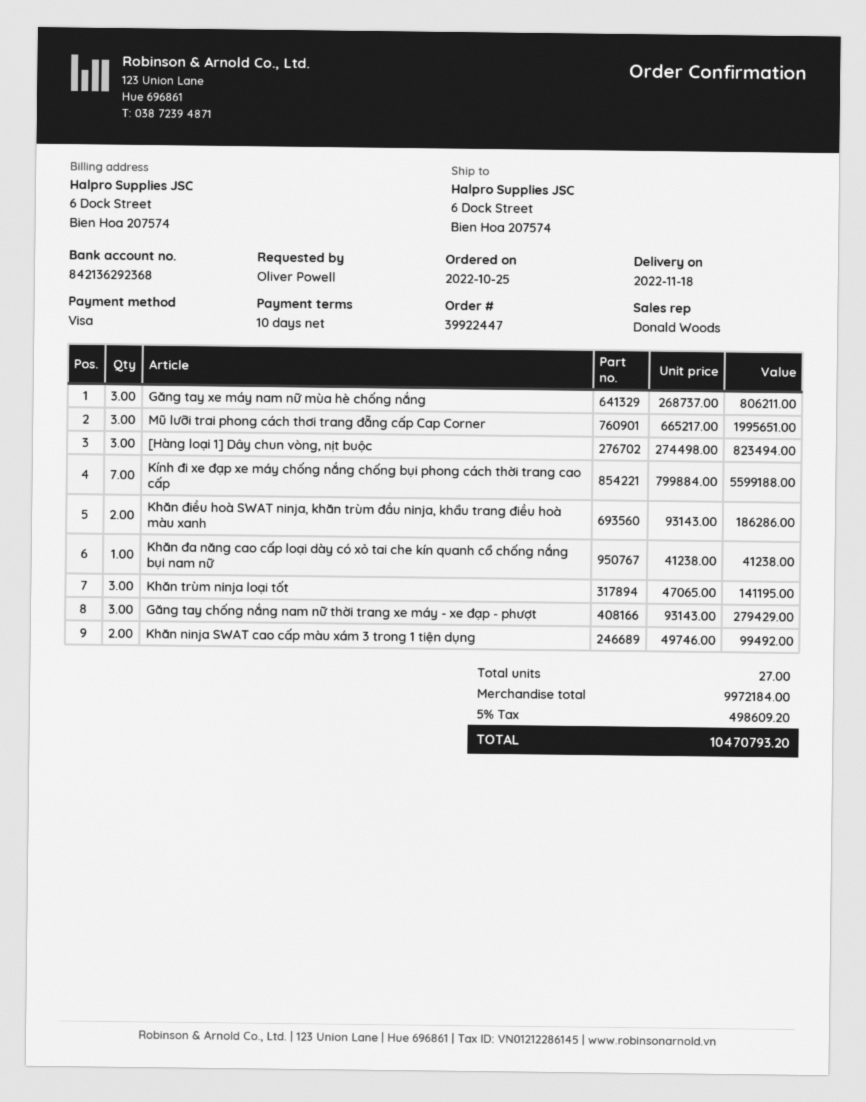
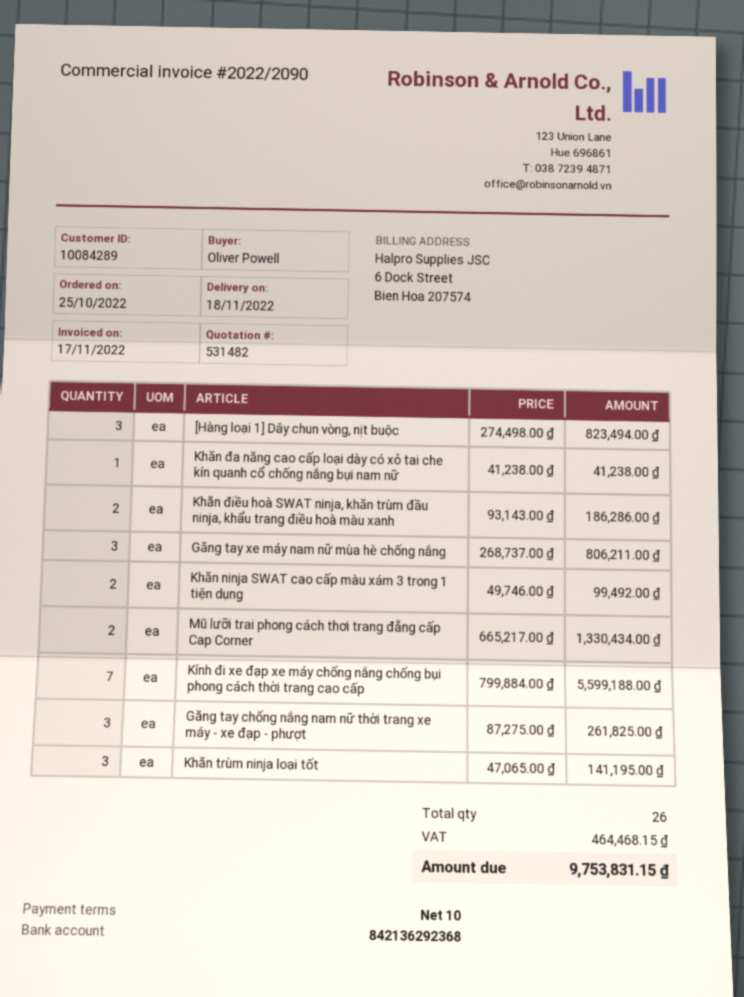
Mũ lưỡi trai phong cách thơi trang đẵng cấp Cap Corner: 3 x 665217.00 = 1995651.00 -> 2 x 665217.00 = 1330434.00
Găng tay chống nắng nam nữ thời trang xe máy - xe đạp - phượt: 3 x 93143.00 = 279429.00 -> 3 x 87275.00 = 261825.00
total quantity: 27 -> 26
tax: 498609.20 -> 464468.15
total: 10470793.20 -> 9753831.15

